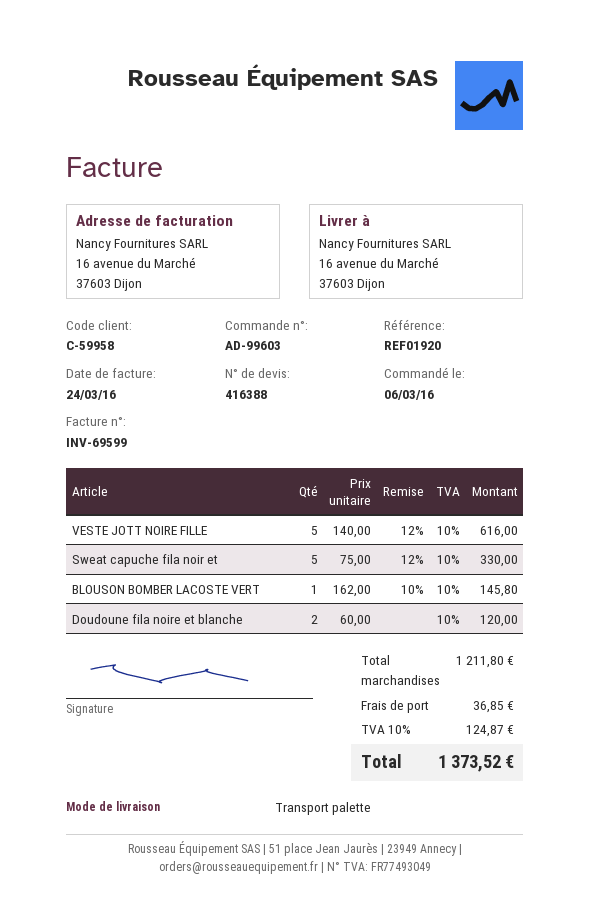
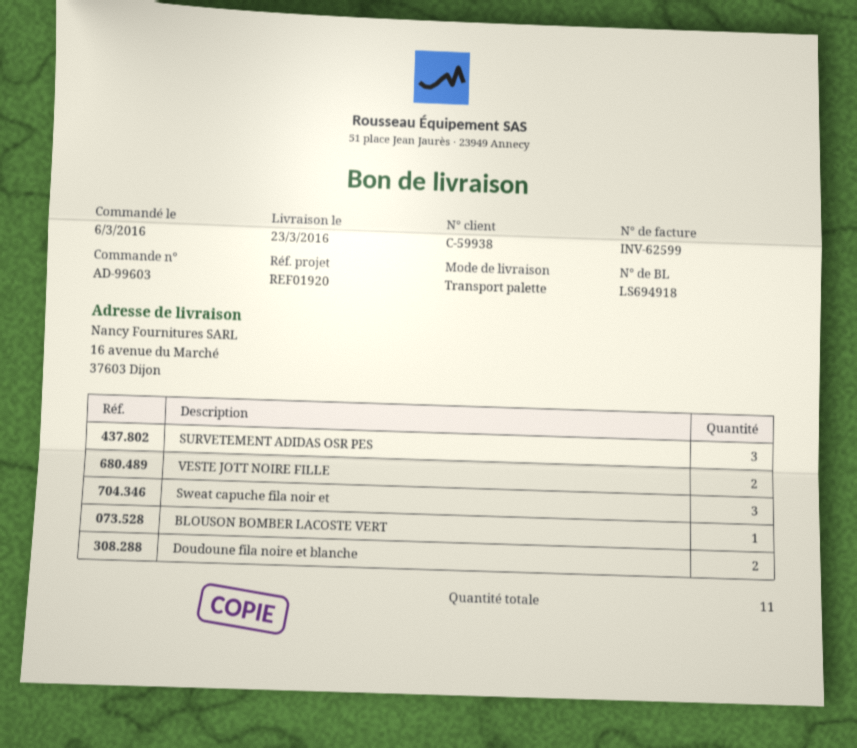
invoice number: INV-69599 -> INV-62599
customer number: C-59958 -> C-59938
VESTE JOTT NOIRE FILLE: 5 -> 2
Sweat capuche fila noir et: 5 -> 3
SURVETEMENT ADIDAS OSR PES: none -> 3

